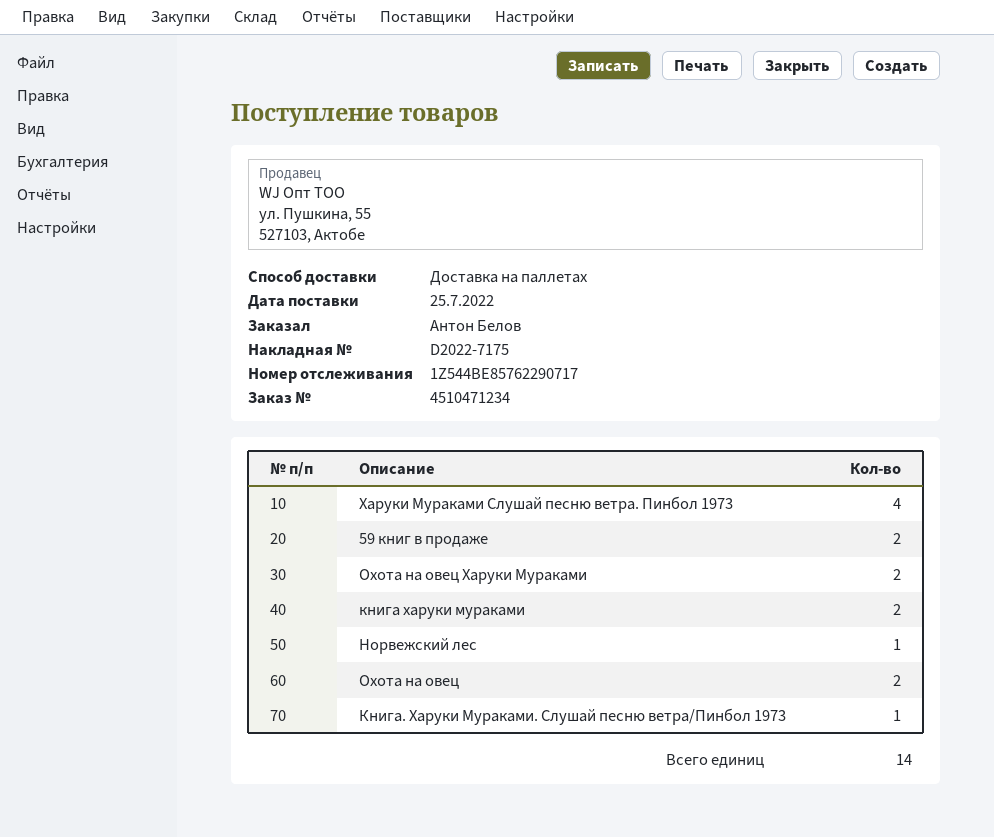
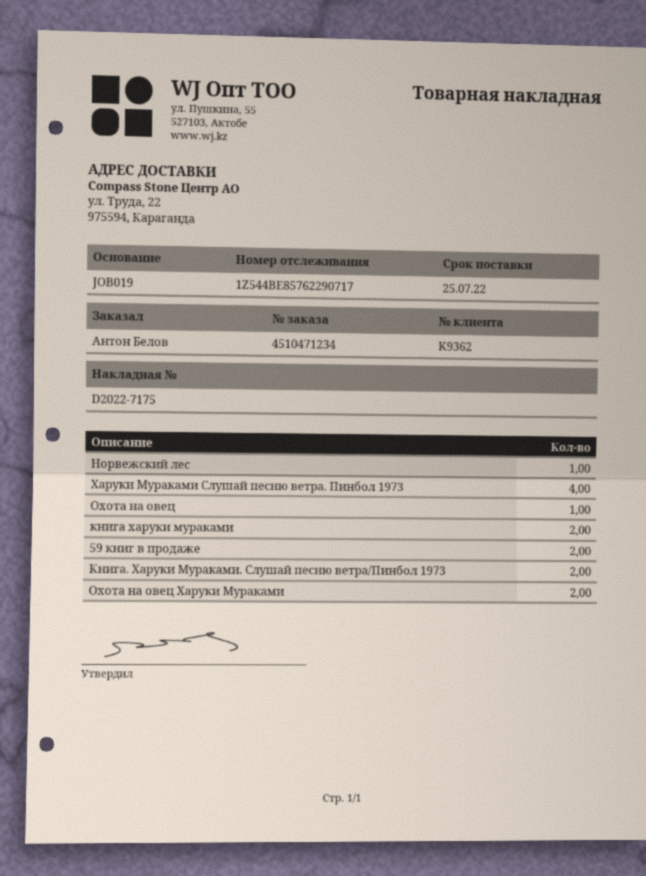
Охота на овец: 2 -> 1
Книга. Харуки Мураками. Слушай песню ветра/Пинбол 1973: 1 -> 2

